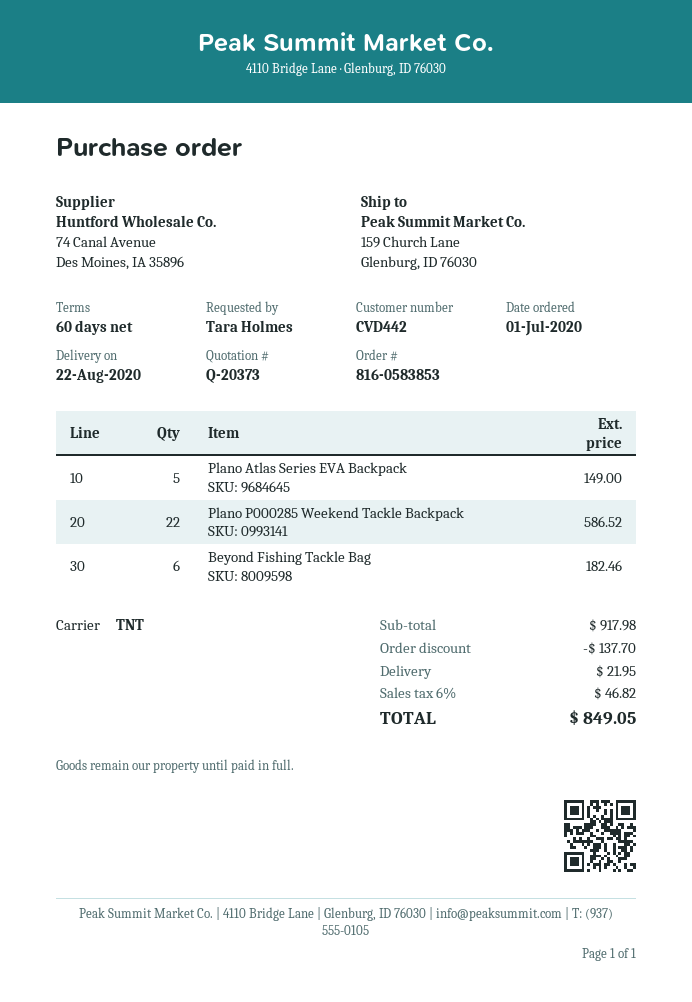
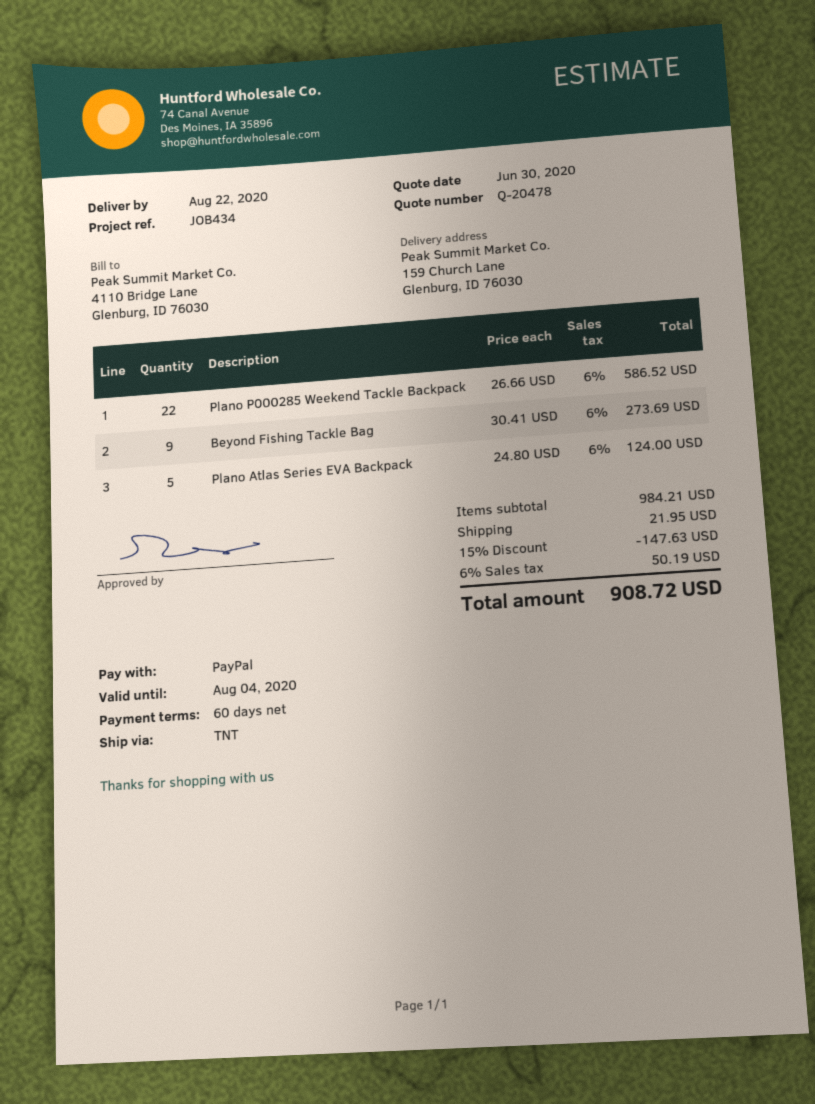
quote number: Q-20373 -> Q-20478
Plano Atlas Series EVA Backpack: 5 for 149.00 -> 5 for 124.00
Beyond Fishing Tackle Bag: 6 for 182.46 -> 9 for 273.69
subtotal: 917.98 -> 984.21
discount: 137.70 -> 147.63
tax: 6% = 46.82 -> 6% = 50.19
total: 849.05 -> 908.72

